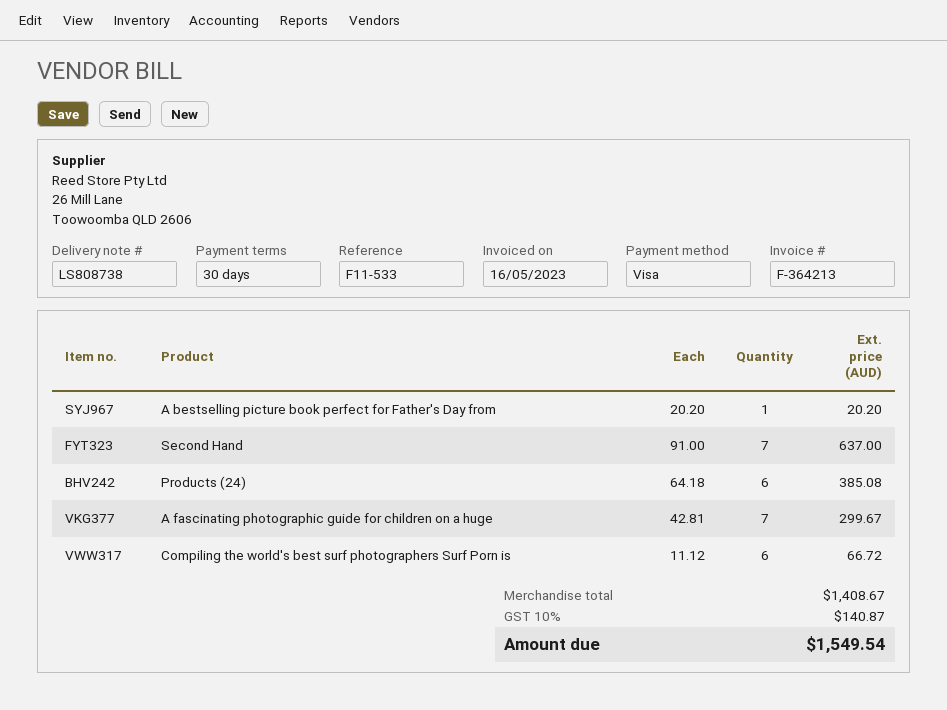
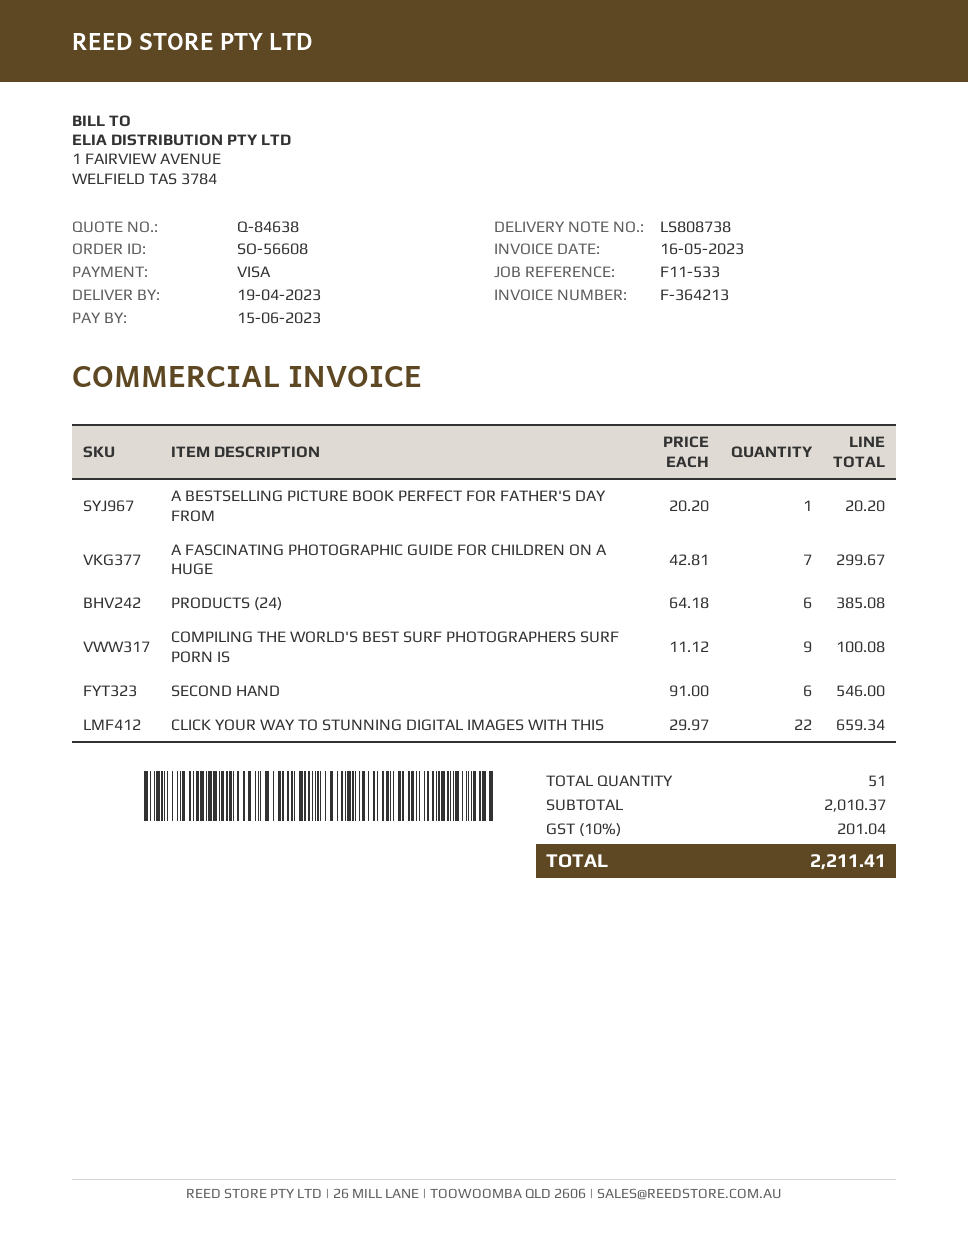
Second Hand: 7 x 91.00 = 637.00 -> 6 x 91.00 = 546.00
Compiling the world's best surf photographers Surf Porn is: 6 x 11.12 = 66.72 -> 9 x 11.12 = 100.08
CLICK YOUR WAY TO STUNNING DIGITAL IMAGES WITH THIS: none -> 22 x 29.97 = 659.34
subtotal: 1408.67 -> 2010.37
tax: 10% = 140.87 -> 10% = 201.04
total: 1549.54 -> 2211.41

